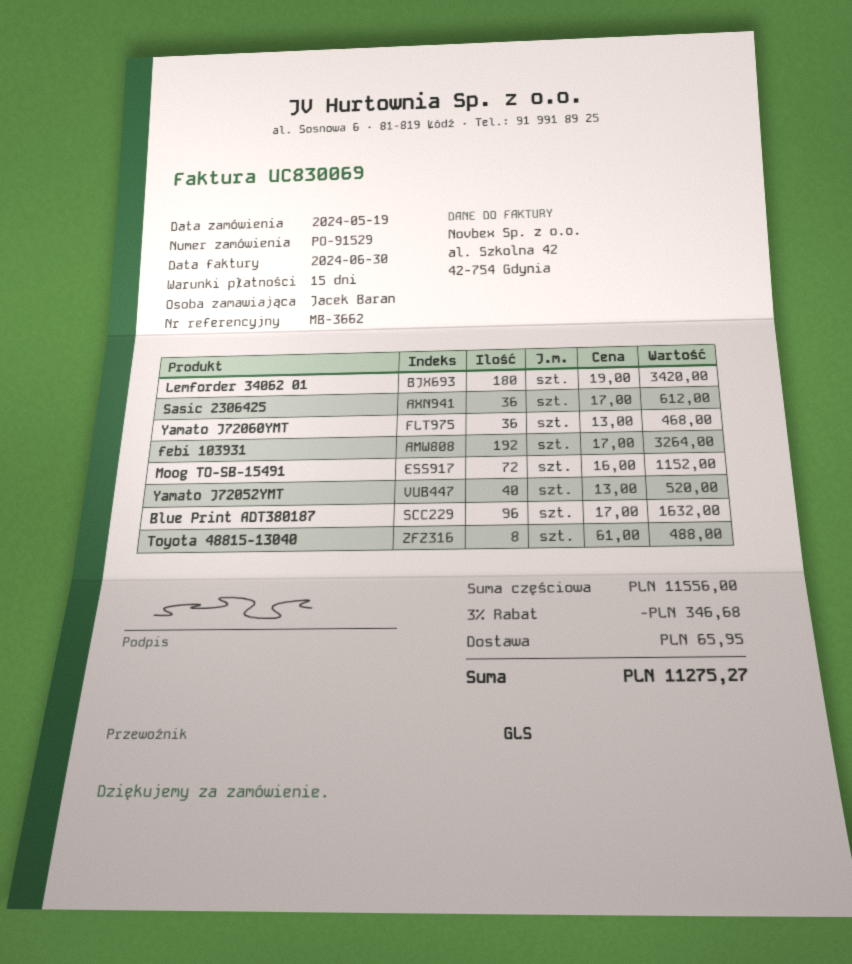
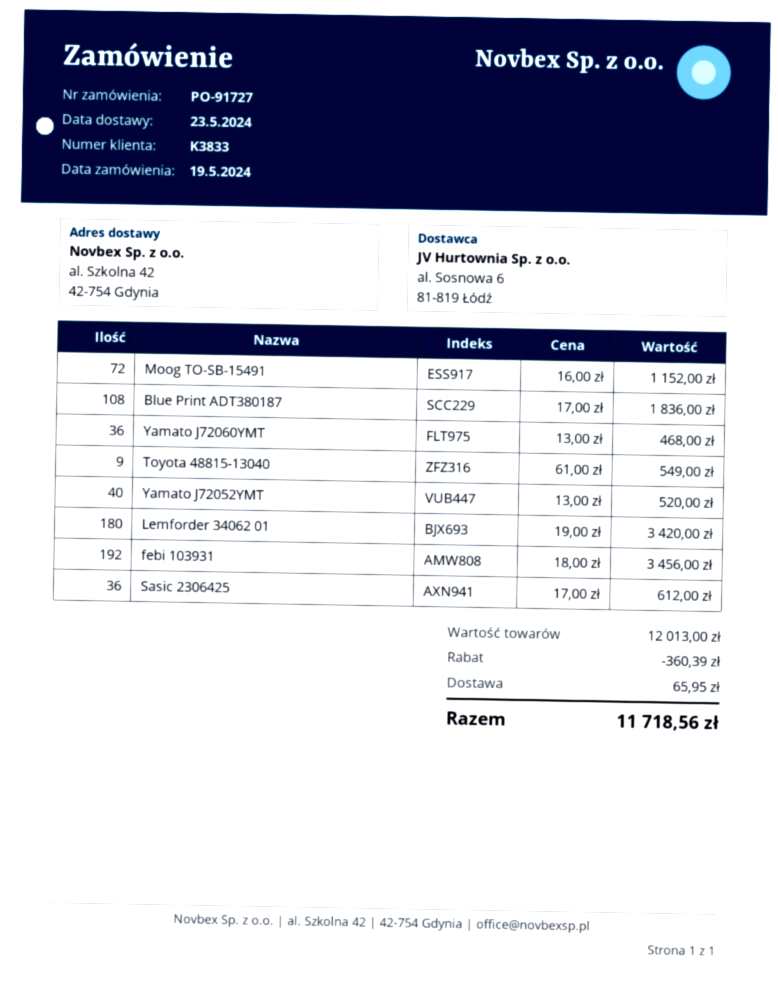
order number: PO-91529 -> PO-91727
febi 103931: 192 x 17.00 = 3264.00 -> 192 x 18.00 = 3456.00
Blue Print ADT380187: 96 x 17.00 = 1632.00 -> 108 x 17.00 = 1836.00
Toyota 48815-13040: 8 x 61.00 = 488.00 -> 9 x 61.00 = 549.00
subtotal: 11556.00 -> 12013.00
discount: 346.68 -> 360.39
total: 11275.27 -> 11718.56

